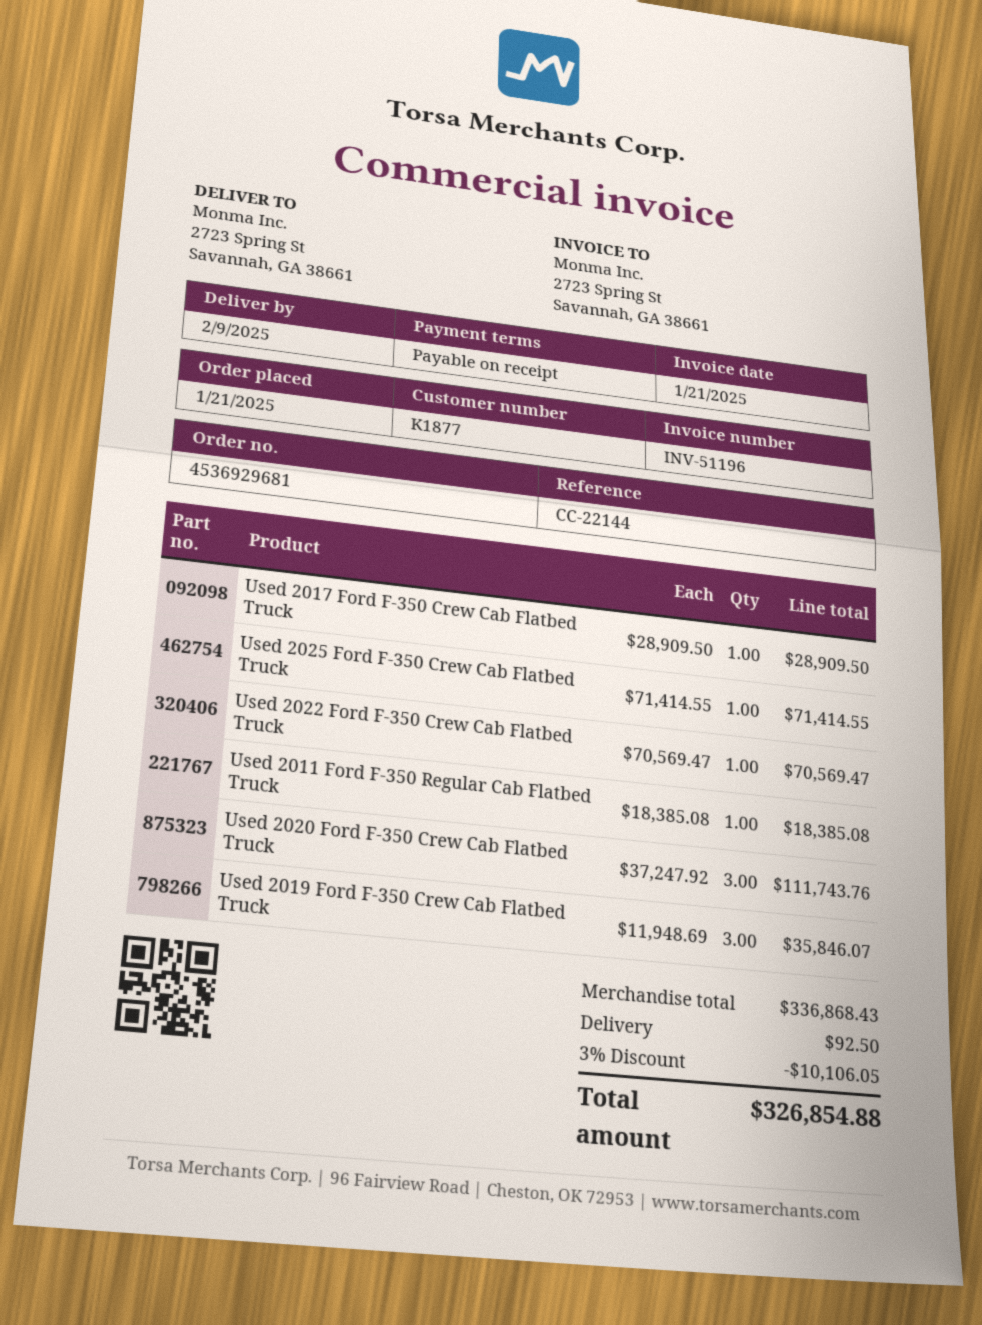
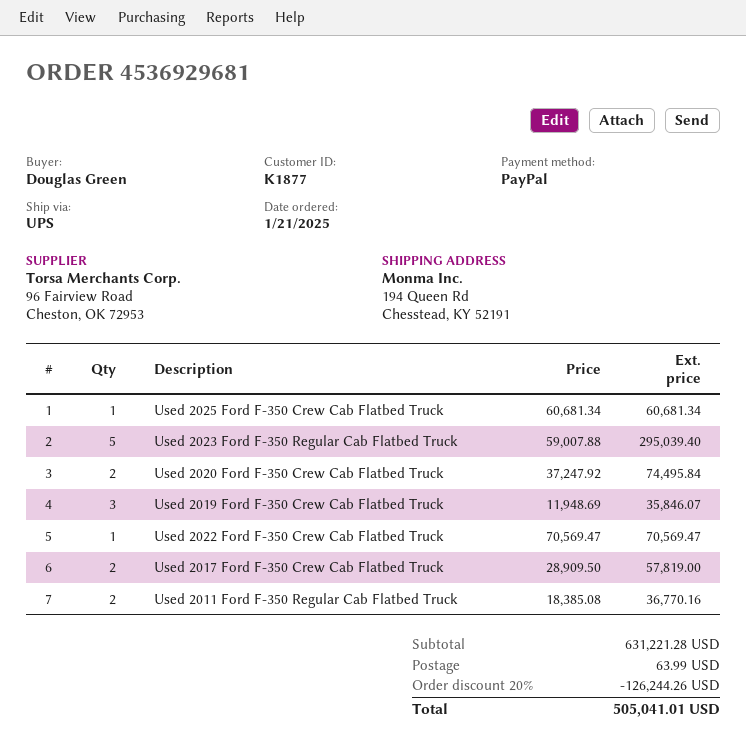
ship to: 2723 Spring St, Savannah, GA 38661 -> 194 Queen Rd, Chesstead, KY 52191
Used 2017 Ford F-350 Crew Cab Flatbed Truck: 1 x 28909.50 = 28909.50 -> 2 x 28909.50 = 57819.00
Used 2025 Ford F-350 Crew Cab Flatbed Truck: 1 x 71414.55 = 71414.55 -> 1 x 60681.34 = 60681.34
Used 2011 Ford F-350 Regular Cab Flatbed Truck: 1 x 18385.08 = 18385.08 -> 2 x 18385.08 = 36770.16
Used 2020 Ford F-350 Crew Cab Flatbed Truck: 3 x 37247.92 = 111743.76 -> 2 x 37247.92 = 74495.84
Used 2023 Ford F-350 Regular Cab Flatbed Truck: none -> 5 x 59007.88 = 295039.40
subtotal: 336868.43 -> 631221.28
discount: 3% = 10106.05 -> 20% = 126244.26
shipping: 92.50 -> 63.99
total: 326854.88 -> 505041.01

